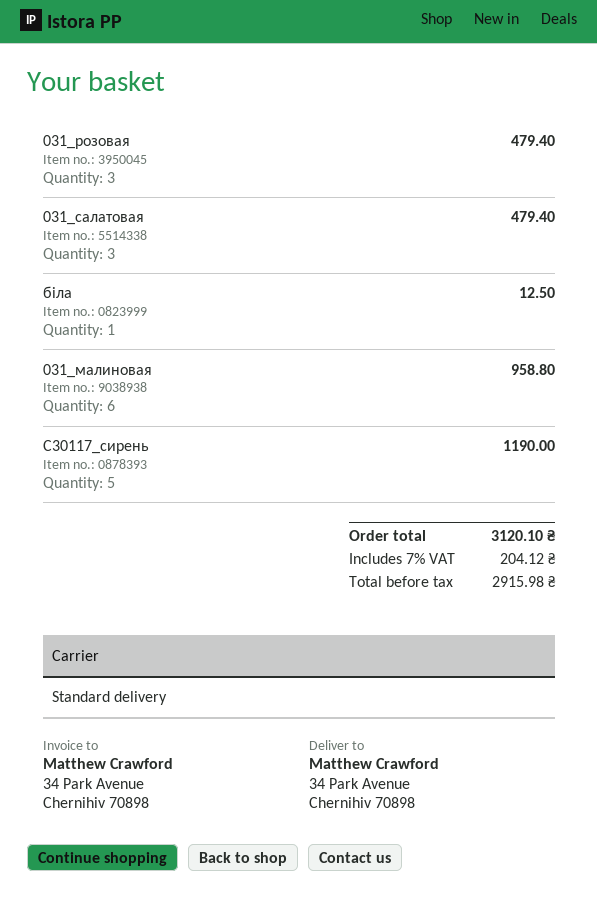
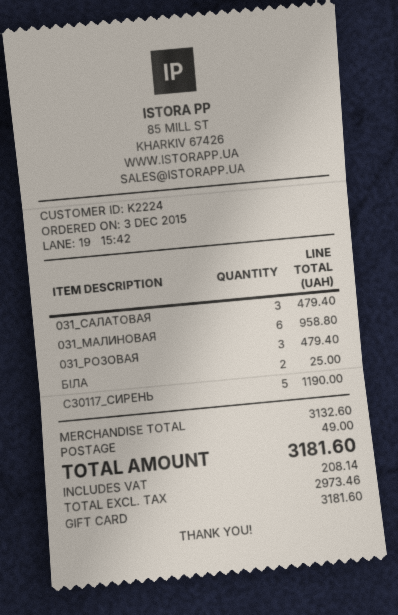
біла: 1 for 12.50 -> 2 for 25.00
shipping: none -> 49.00
net: 2915.98 -> 2973.46
tax: 204.12 -> 208.14
total: 3120.10 -> 3181.60

